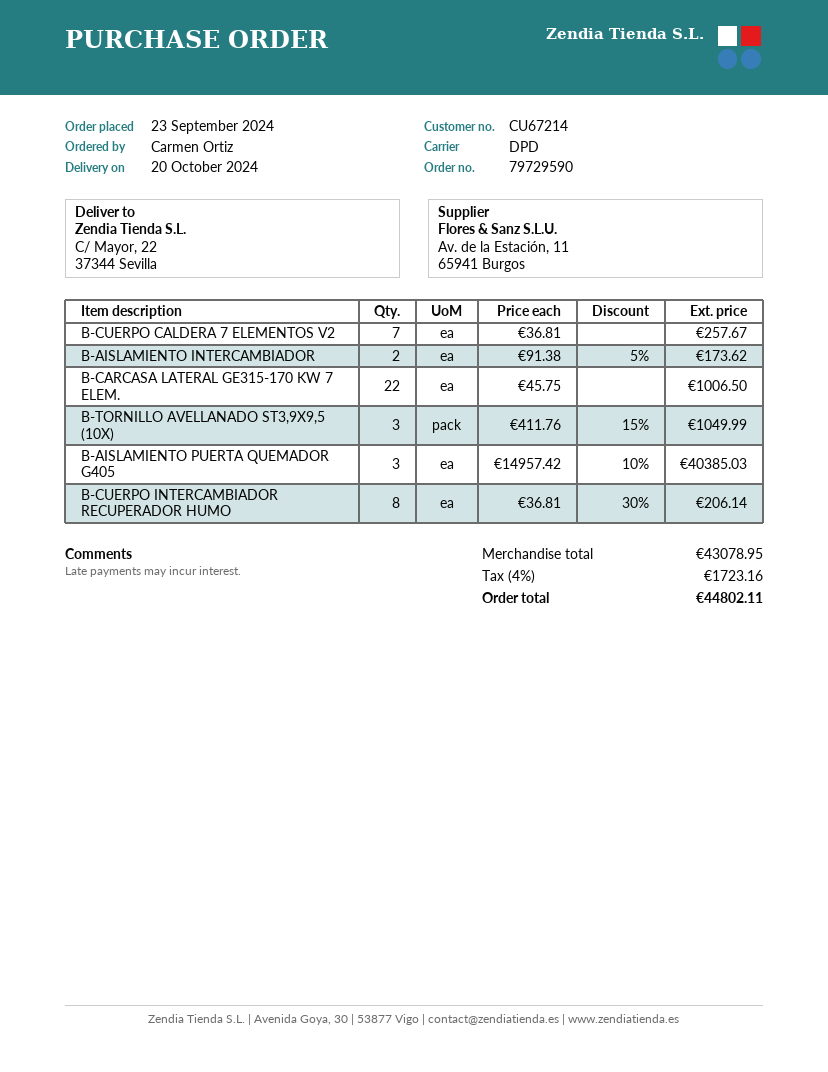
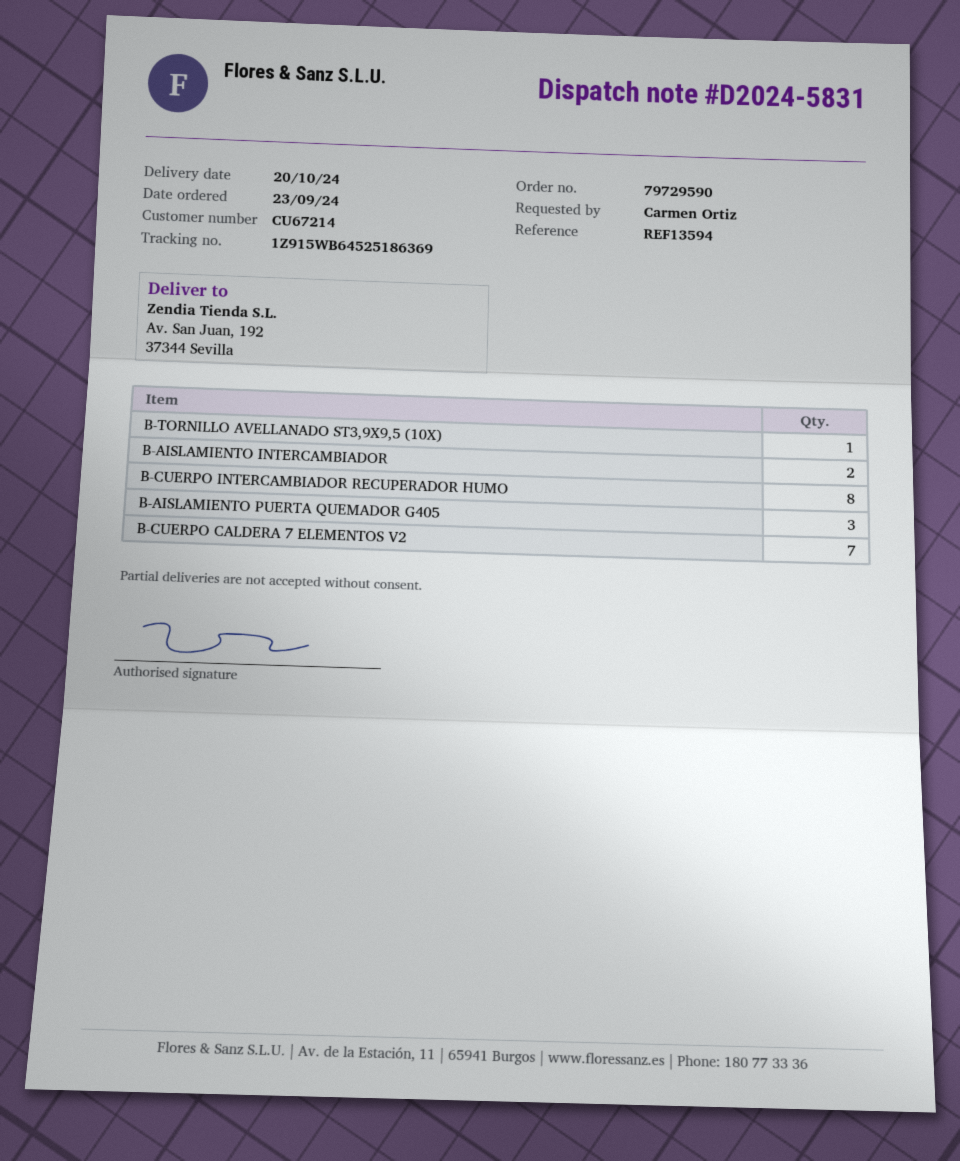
ship to: C/ Mayor, 22, 37344 Sevilla -> Av. San Juan, 192, 37344 Sevilla
B-CARCASA LATERAL GE315-170 KW 7 ELEM.: 22 -> none
B-TORNILLO AVELLANADO ST3,9X9,5 (10X): 3 -> 1

